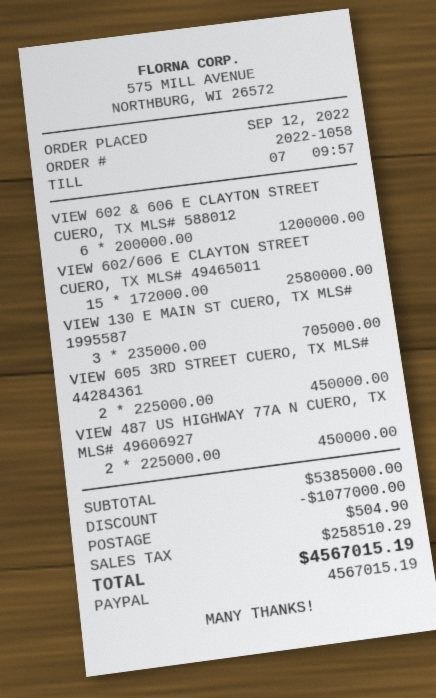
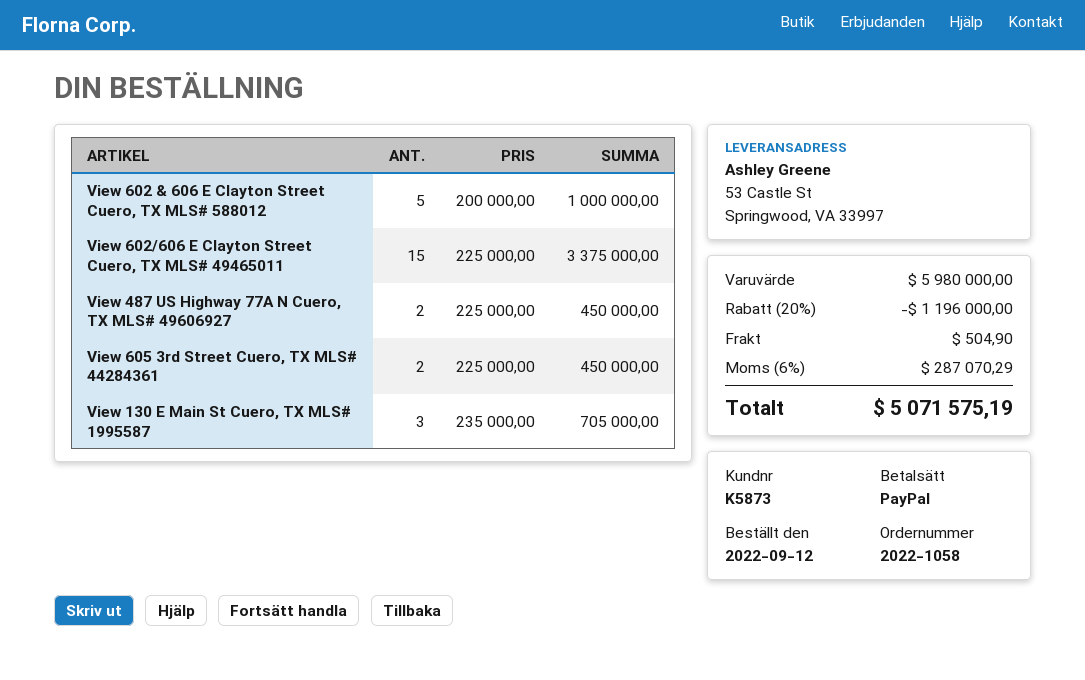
VIEW 602 & 606 E CLAYTON STREET CUERO, TX MLS# 588012: 6 x 200000.00 = 1200000.00 -> 5 x 200000.00 = 1000000.00
VIEW 602/606 E CLAYTON STREET CUERO, TX MLS# 49465011: 15 x 172000.00 = 2580000.00 -> 15 x 225000.00 = 3375000.00
subtotal: 5385000.00 -> 5980000.00
discount: 1077000.00 -> 1196000.00
tax: 258510.29 -> 287070.29
total: 4567015.19 -> 5071575.19

